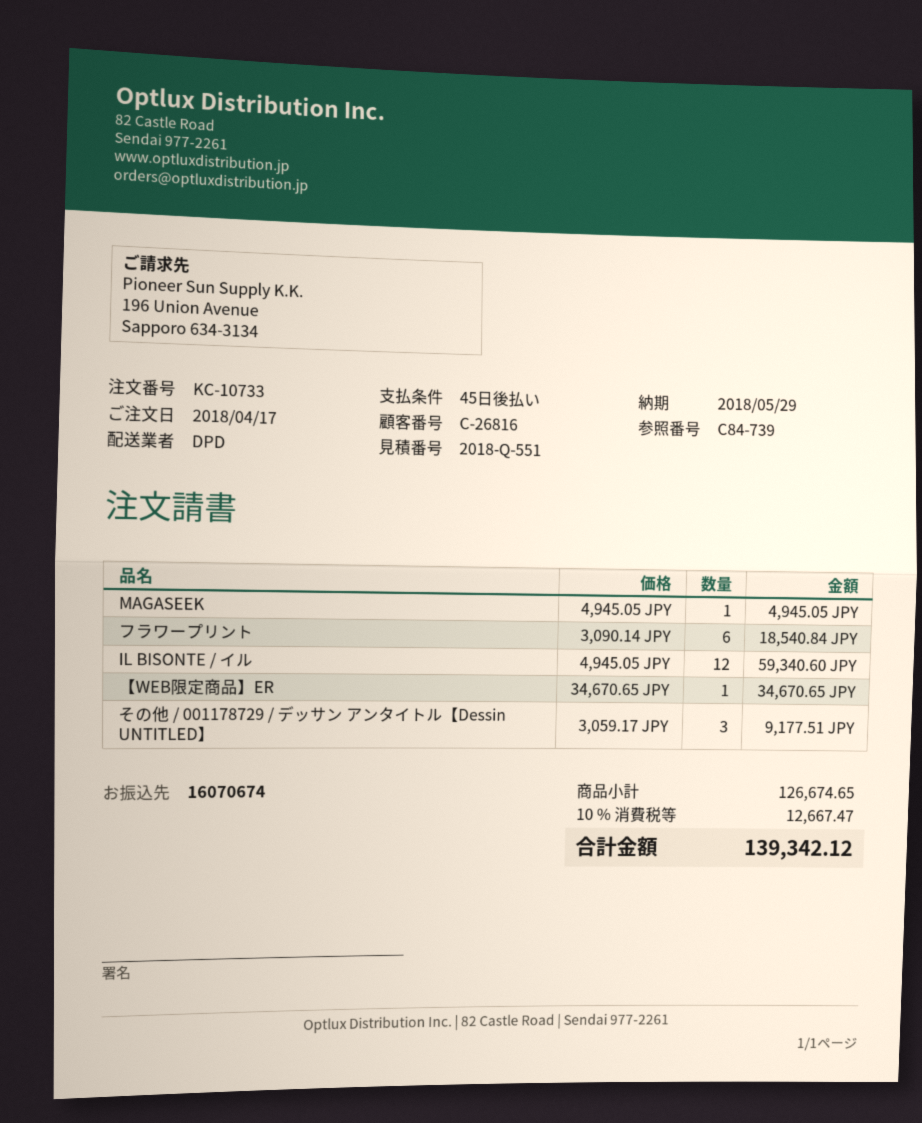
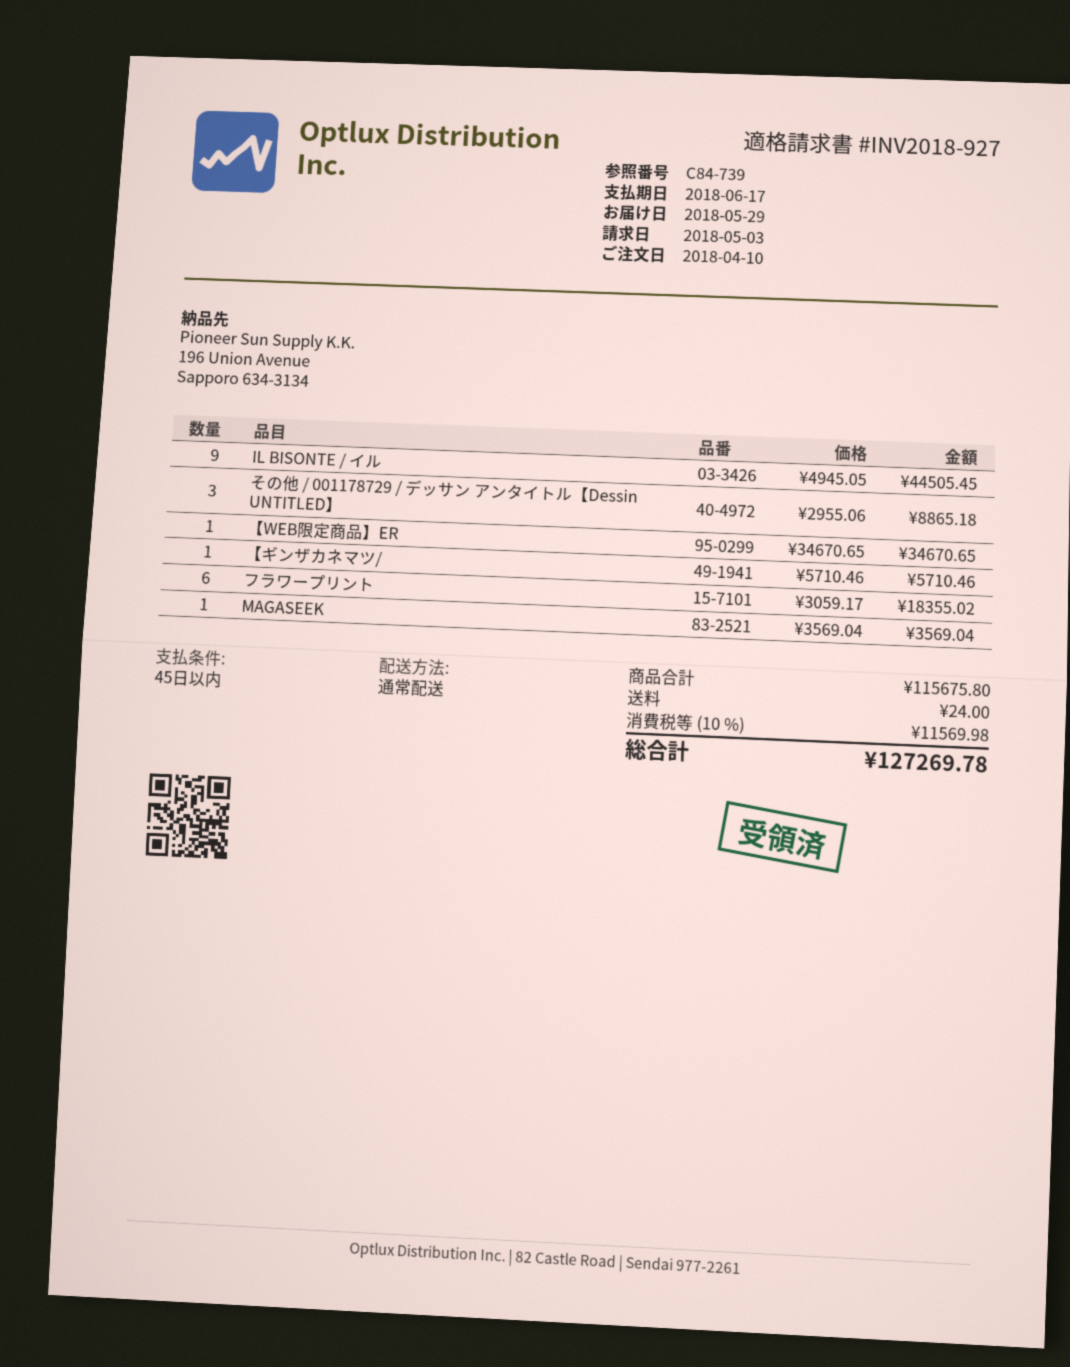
order date: 2018-04-17 -> 2018-04-10
shipping method: DPD -> standard
MAGASEEK: 1 x 4945.05 = 4945.05 -> 1 x 3569.04 = 3569.04
フラワープリント: 6 x 3090.14 = 18540.84 -> 6 x 3059.17 = 18355.02
IL BISONTE / イル: 12 x 4945.05 = 59340.60 -> 9 x 4945.05 = 44505.45
その他 / 001178729 / デッサン アンタイトル【Dessin UNTITLED】: 3 x 3059.17 = 9177.51 -> 3 x 2955.06 = 8865.18
【ギンザカネマツ/: none -> 1 x 5710.46 = 5710.46
subtotal: 126674.65 -> 115675.80
shipping: none -> 24.00
tax: 10% = 12667.47 -> 10% = 11569.98
total: 139342.12 -> 127269.78

